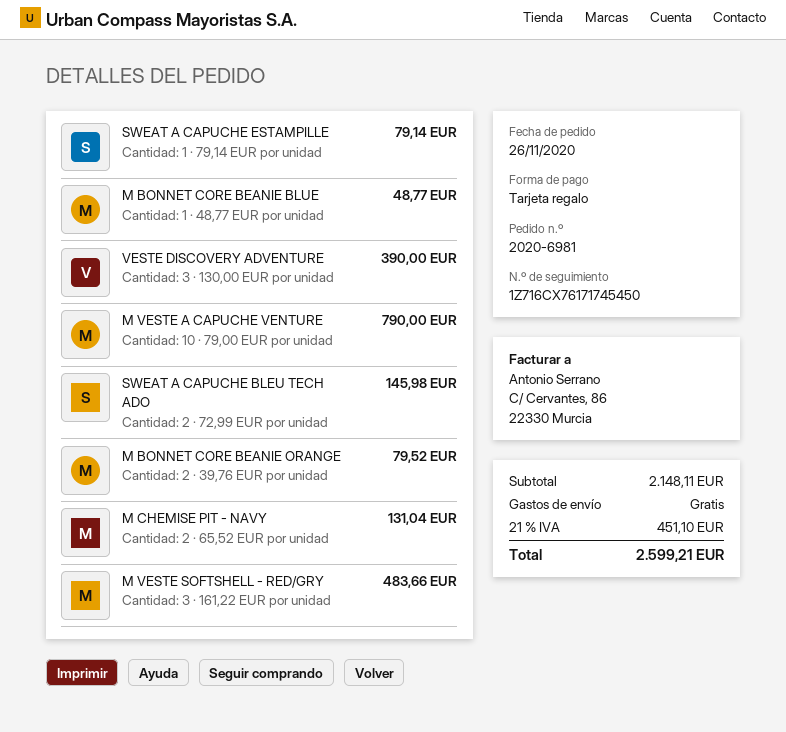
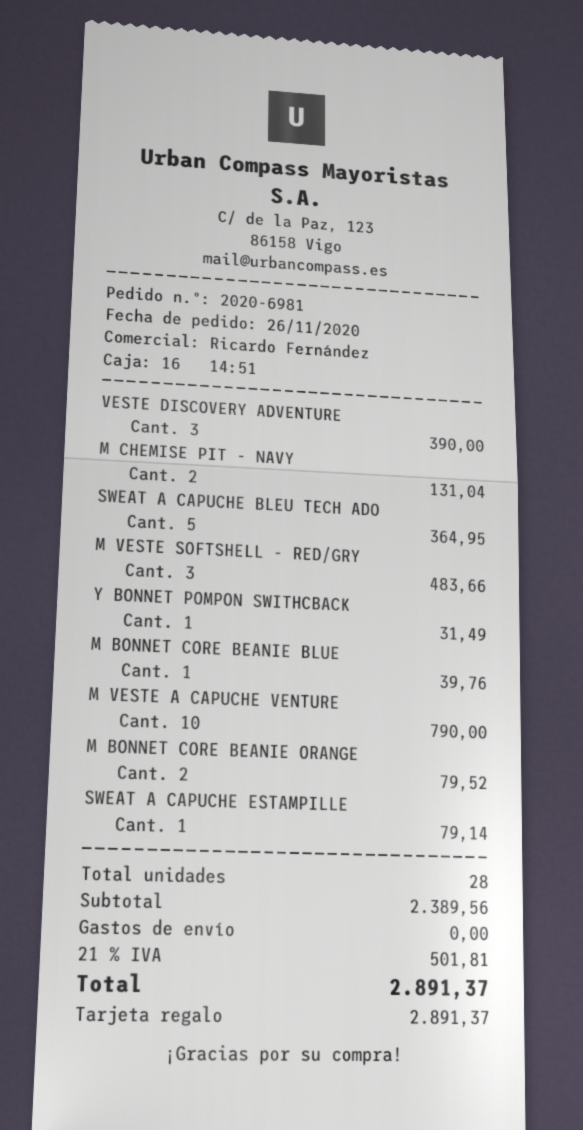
M BONNET CORE BEANIE BLUE: 1 for 48.77 -> 1 for 39.76
SWEAT A CAPUCHE BLEU TECH ADO: 2 for 145.98 -> 5 for 364.95
Y BONNET POMPON SWITHCBACK: none -> 1 for 31.49
subtotal: 2148.11 -> 2389.56
tax: 21% = 451.10 -> 21% = 501.81
total: 2599.21 -> 2891.37

